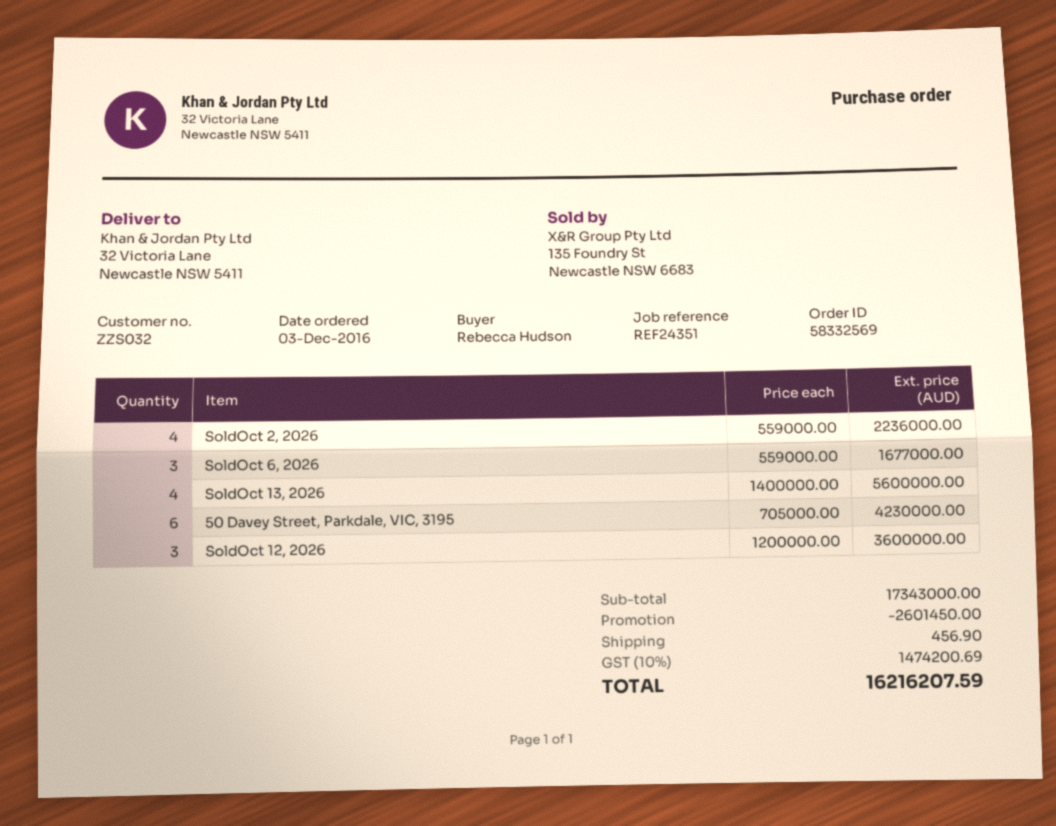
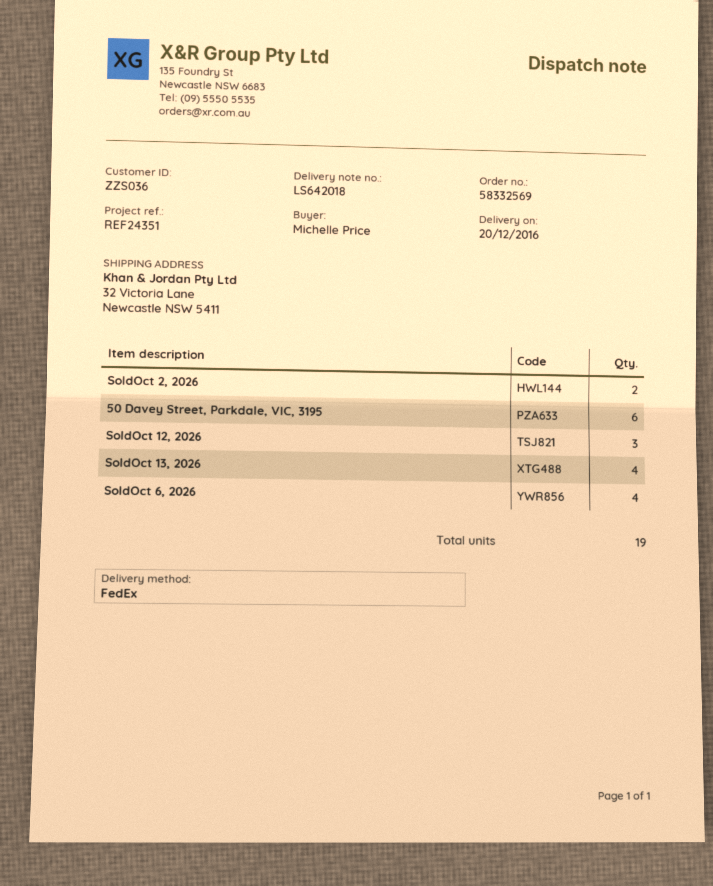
customer number: ZZS032 -> ZZS036
ordered by: Rebecca Hudson -> Michelle Price
SoldOct 2, 2026: 4 -> 2
SoldOct 6, 2026: 3 -> 4

